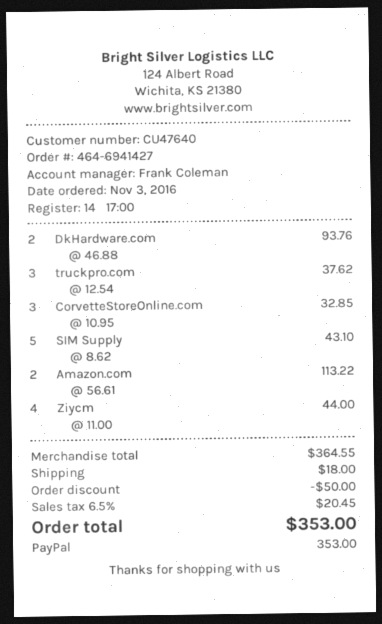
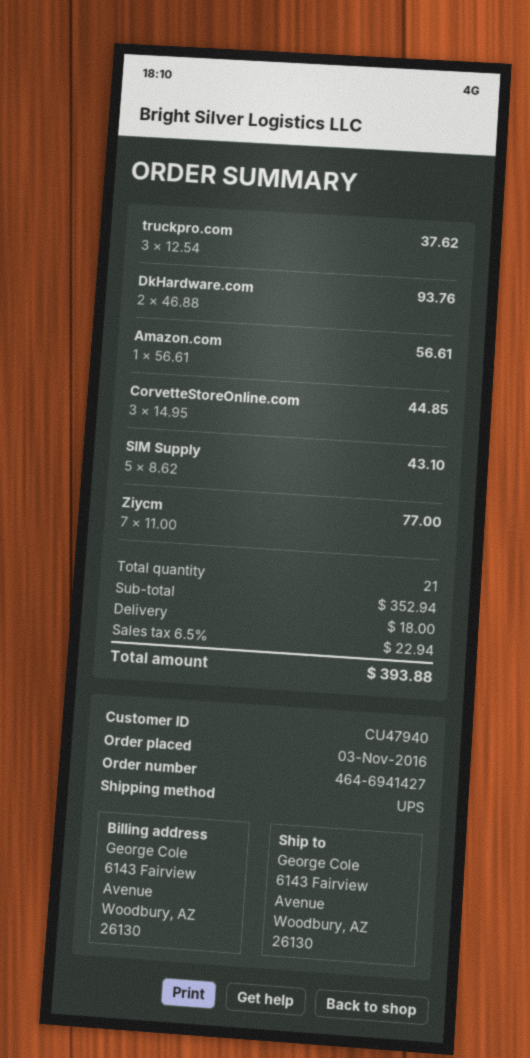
customer number: CU47640 -> CU47940
CorvetteStoreOnline.com: 3 x 10.95 = 32.85 -> 3 x 14.95 = 44.85
Amazon.com: 2 x 56.61 = 113.22 -> 1 x 56.61 = 56.61
Ziycm: 4 x 11.00 = 44.00 -> 7 x 11.00 = 77.00
subtotal: 364.55 -> 352.94
discount: 50.00 -> none
tax: 6.5% = 20.45 -> 6.5% = 22.94
total: 353.00 -> 393.88

